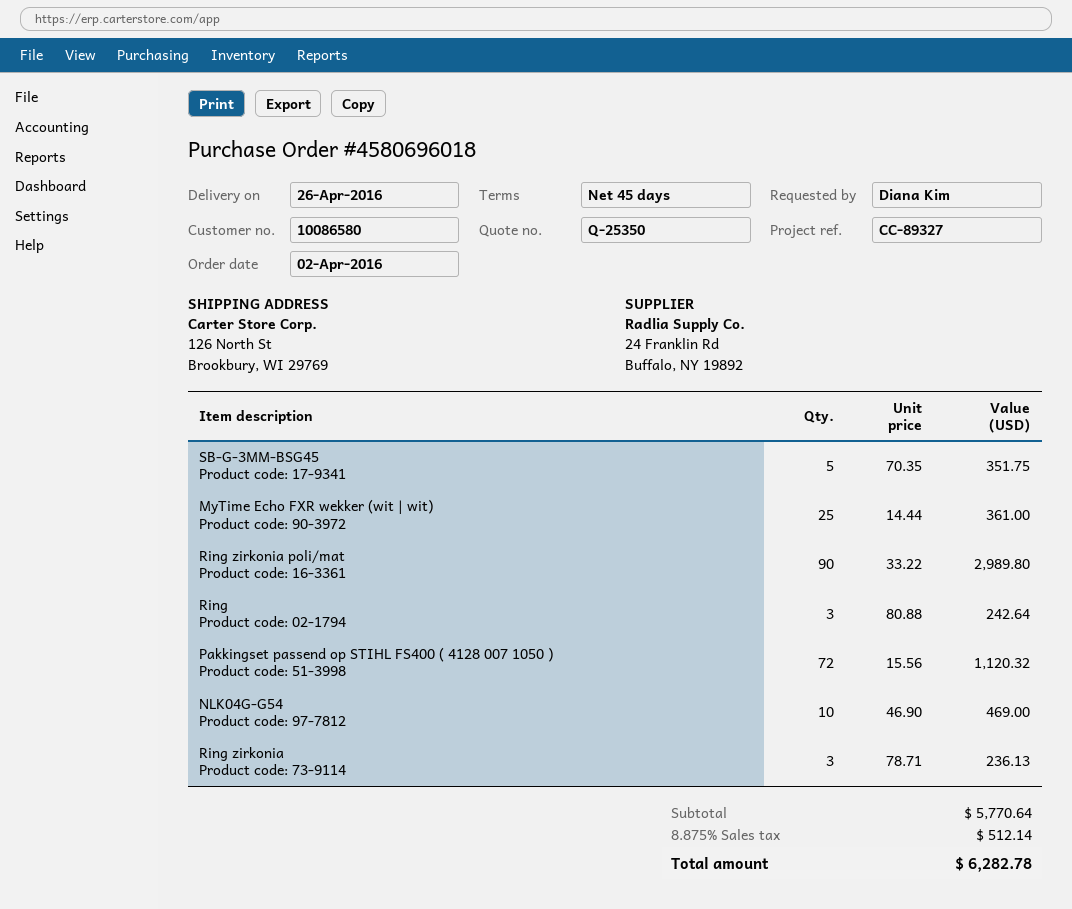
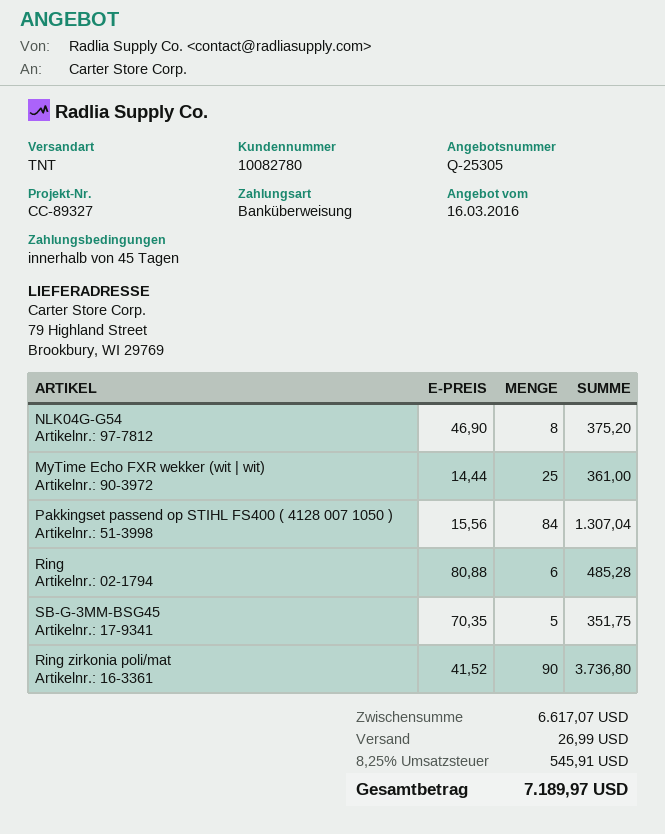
quote number: Q-25350 -> Q-25305
customer number: 10086580 -> 10082780
ship to: 126 North St, Brookbury, WI 29769 -> 79 Highland Street, Brookbury, WI 29769
Ring zirkonia poli/mat: 90 x 33.22 = 2989.80 -> 90 x 41.52 = 3736.80
Ring: 3 x 80.88 = 242.64 -> 6 x 80.88 = 485.28
Pakkingset passend op STIHL FS400 ( 4128 007 1050 ): 72 x 15.56 = 1120.32 -> 84 x 15.56 = 1307.04
NLK04G-G54: 10 x 46.90 = 469.00 -> 8 x 46.90 = 375.20
Ring zirkonia: 3 x 78.71 = 236.13 -> none
subtotal: 5770.64 -> 6617.07
shipping: none -> 26.99
tax: 8.875% = 512.14 -> 8.25% = 545.91
total: 6282.78 -> 7189.97

